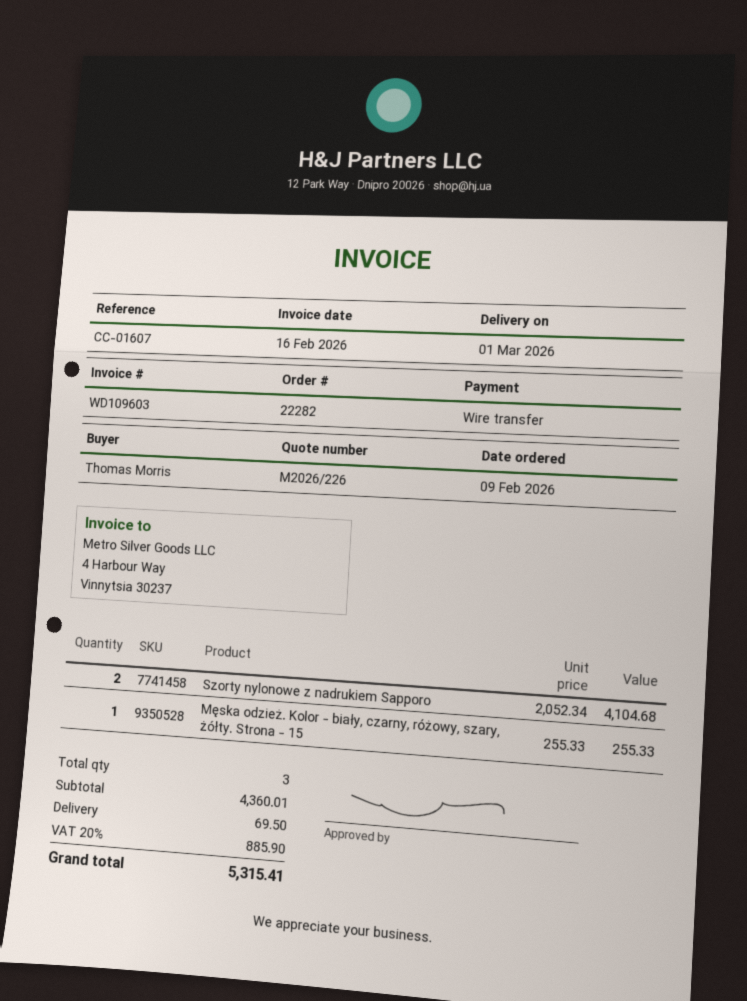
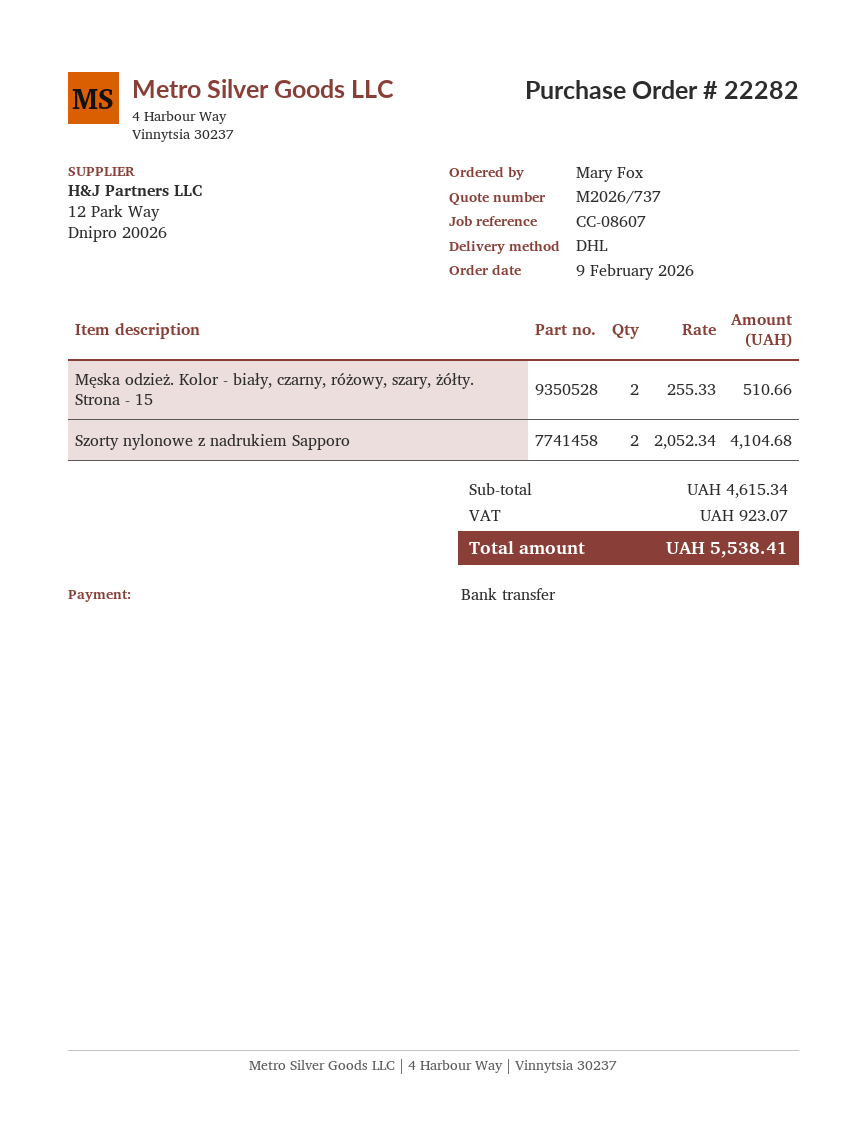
quote number: M2026/226 -> M2026/737
reference: CC-01607 -> CC-08607
ordered by: Thomas Morris -> Mary Fox
Męska odzież. Kolor - biały, czarny, różowy, szary, żółty. Strona - 15: 1 x 255.33 = 255.33 -> 2 x 255.33 = 510.66
subtotal: 4360.01 -> 4615.34
shipping: 69.50 -> none
tax: 885.90 -> 923.07
total: 5315.41 -> 5538.41

